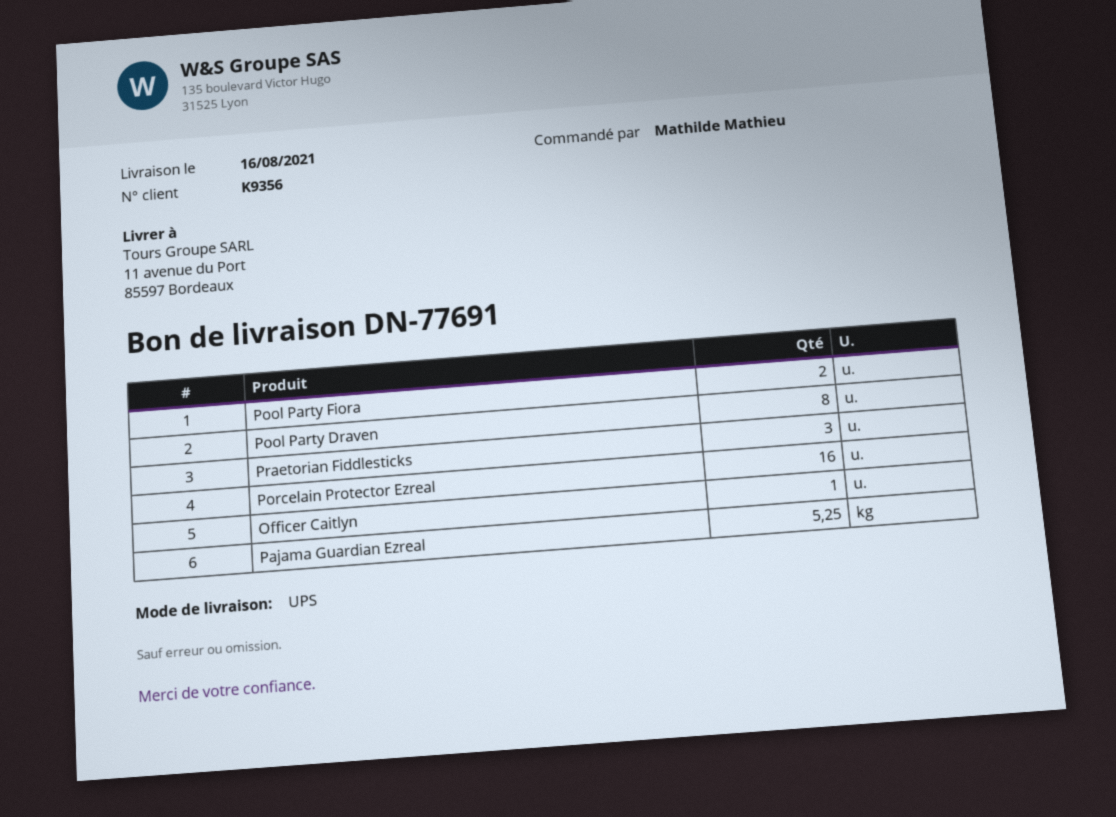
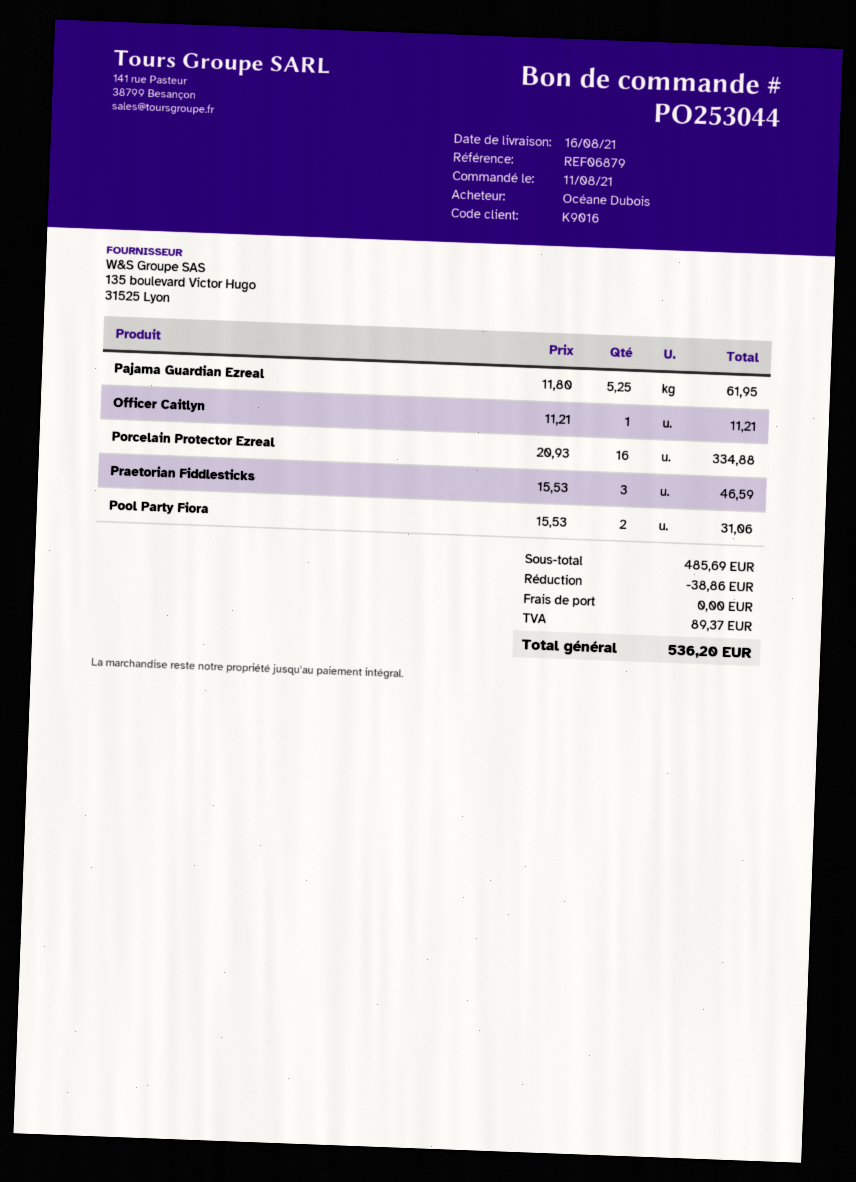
customer number: K9356 -> K9016
ordered by: Mathilde Mathieu -> Océane Dubois
Pool Party Draven: 8 -> none

